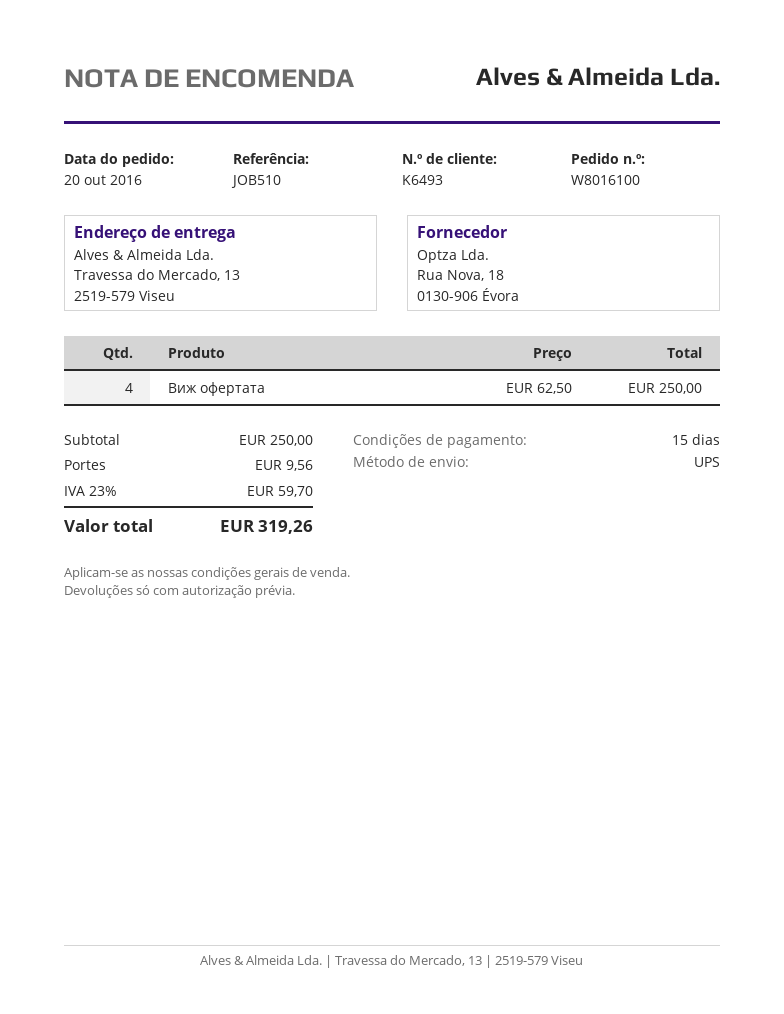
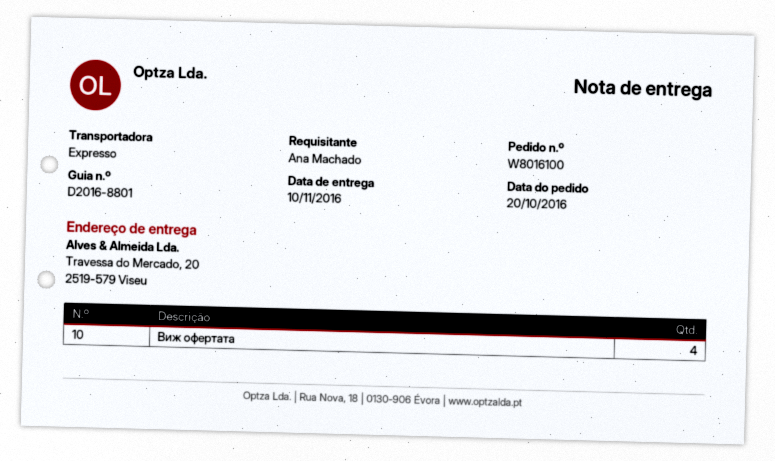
shipping method: UPS -> express
ship to: Travessa do Mercado, 13, 2519-579 Viseu -> Travessa do Mercado, 20, 2519-579 Viseu

